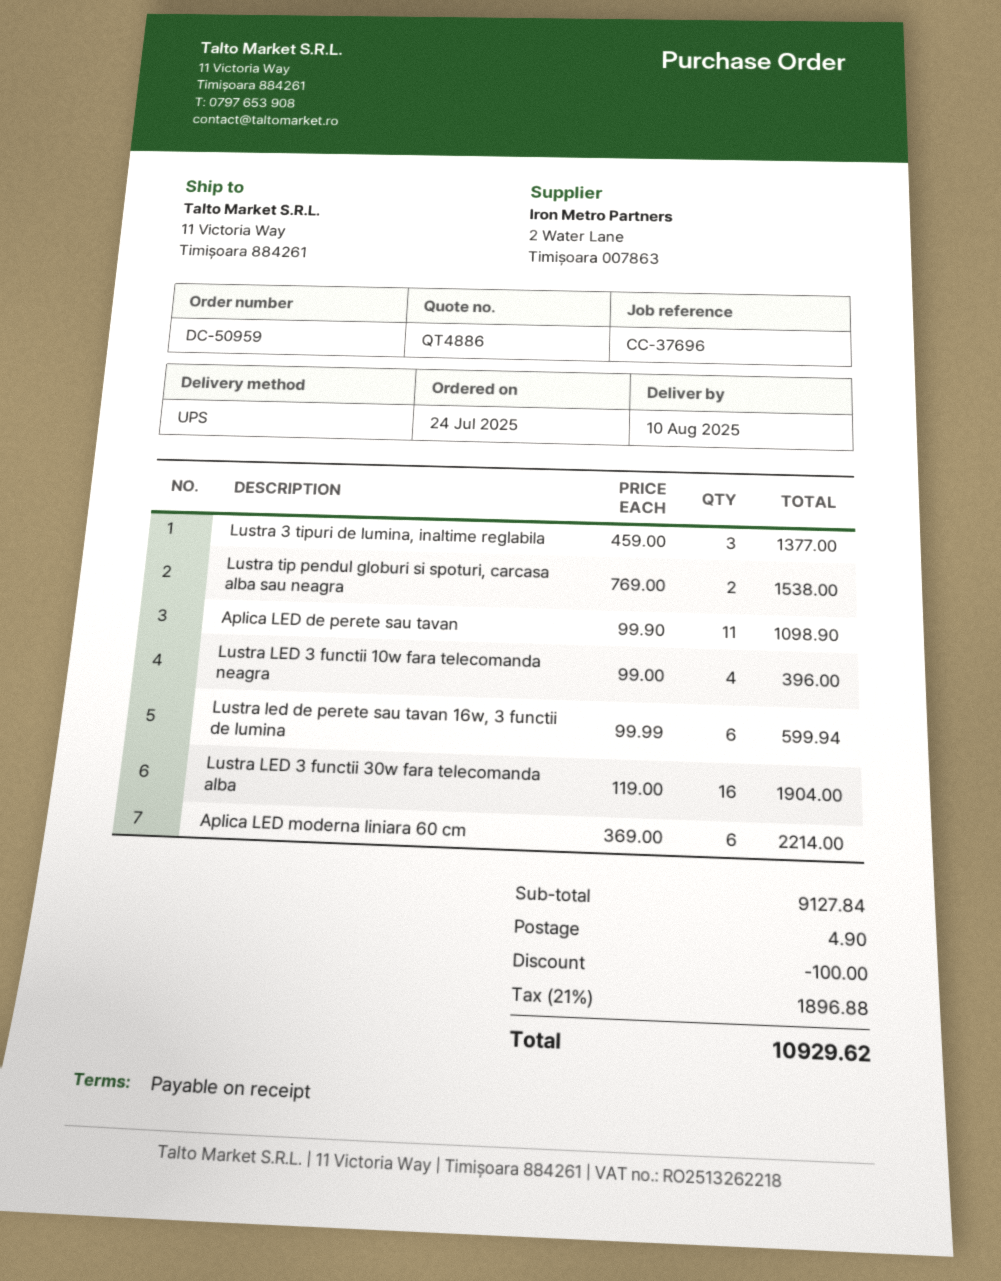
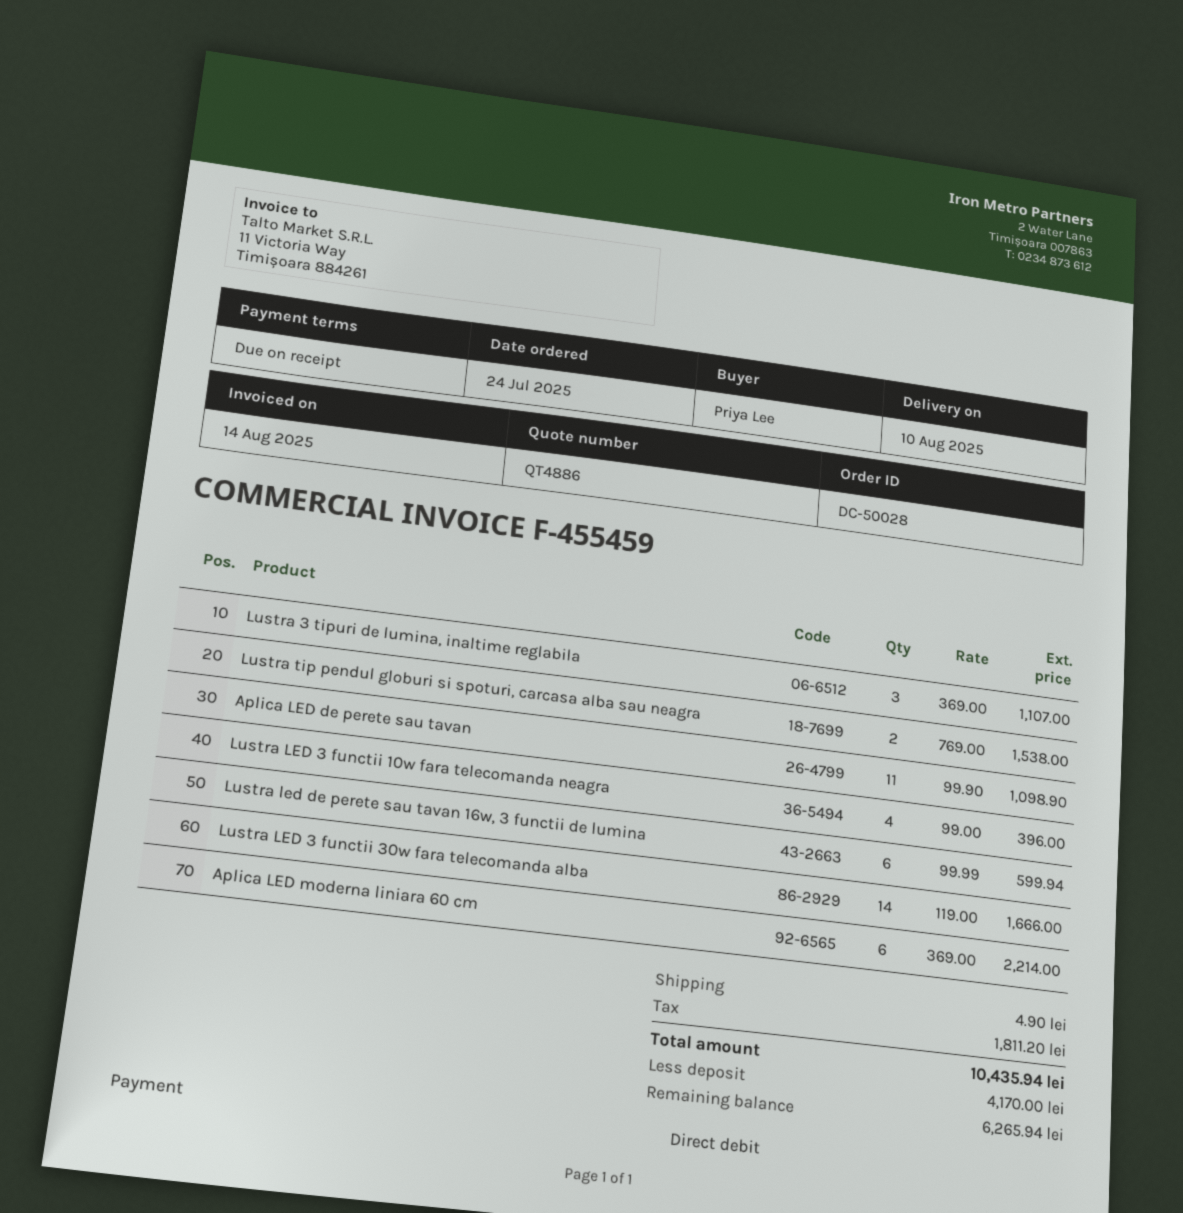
order number: DC-50959 -> DC-50028
Lustra 3 tipuri de lumina, inaltime reglabila: 3 x 459.00 = 1377.00 -> 3 x 369.00 = 1107.00
Lustra LED 3 functii 30w fara telecomanda alba: 16 x 119.00 = 1904.00 -> 14 x 119.00 = 1666.00
discount: 100.00 -> none
tax: 1896.88 -> 1811.20
total: 10929.62 -> 10435.94

